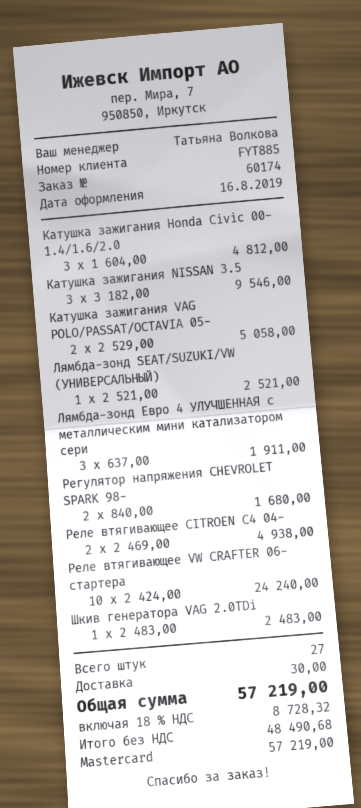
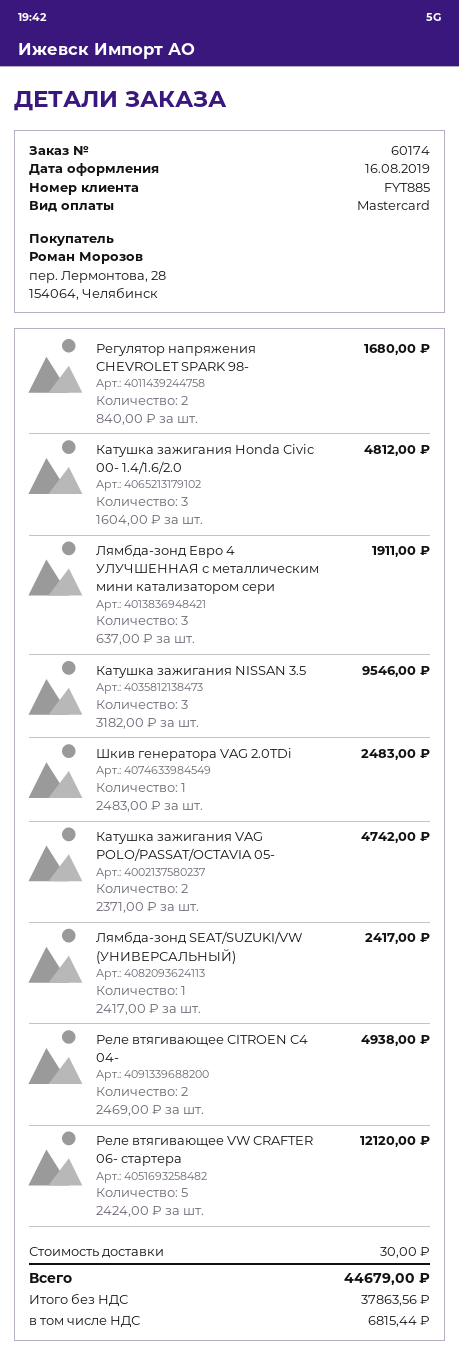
Катушка зажигания VAG POLO/PASSAT/OCTAVIA 05-: 2 x 2529.00 = 5058.00 -> 2 x 2371.00 = 4742.00
Лямбда-зонд SEAT/SUZUKI/VW (УНИВЕРСАЛЬНЫЙ): 1 x 2521.00 = 2521.00 -> 1 x 2417.00 = 2417.00
Реле втягивающее VW CRAFTER 06- стартера: 10 x 2424.00 = 24240.00 -> 5 x 2424.00 = 12120.00
net: 48490.68 -> 37863.56
tax: 8728.32 -> 6815.44
total: 57219.00 -> 44679.00

